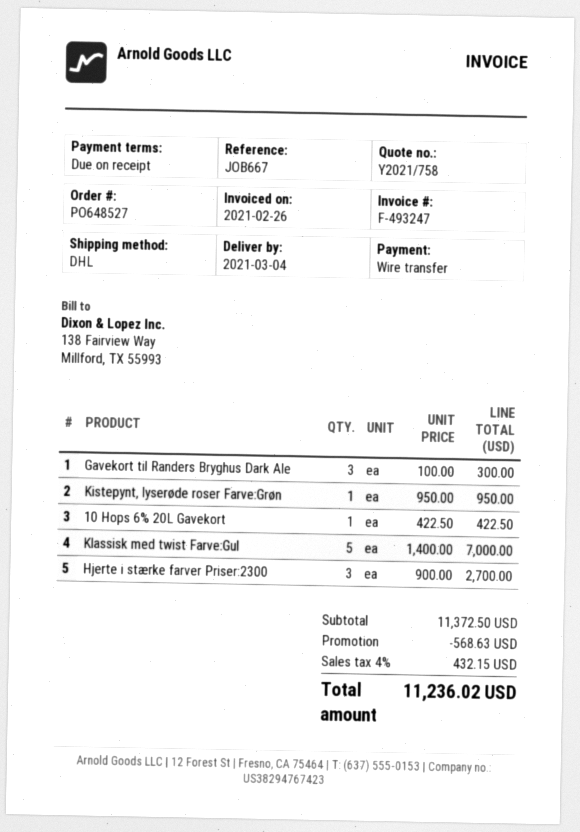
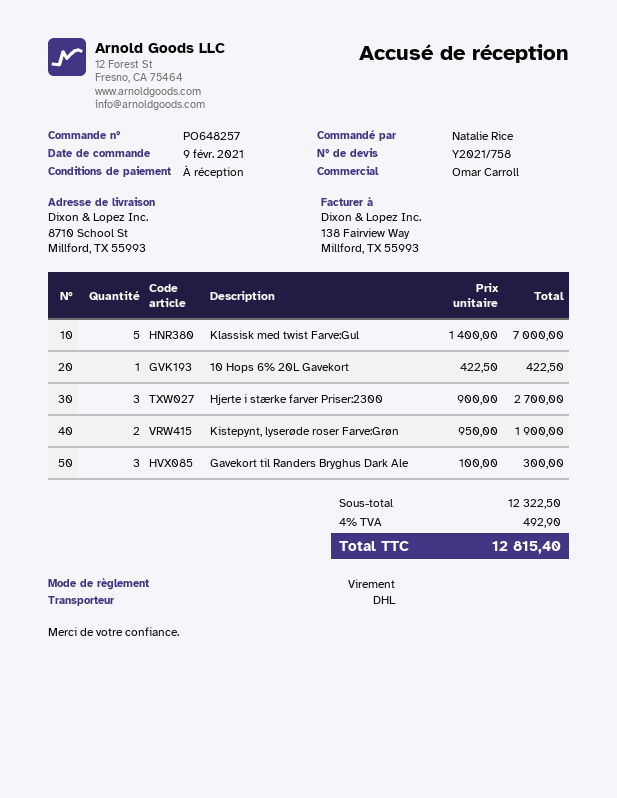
order number: PO648527 -> PO648257
Kistepynt, lyserøde roser Farve:Grøn: 1 x 950.00 = 950.00 -> 2 x 950.00 = 1900.00
subtotal: 11372.50 -> 12322.50
discount: 568.63 -> none
tax: 4% = 432.15 -> 4% = 492.90
total: 11236.02 -> 12815.40

